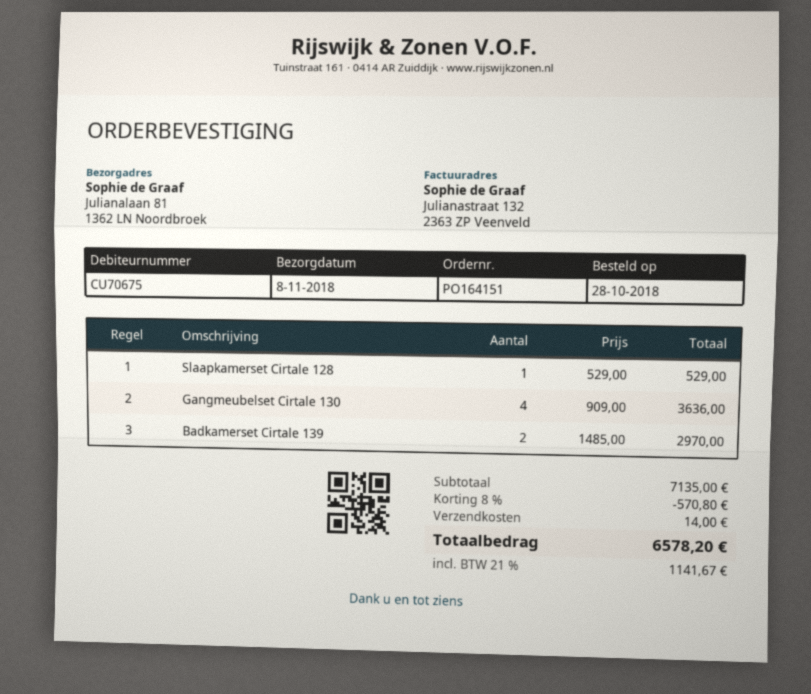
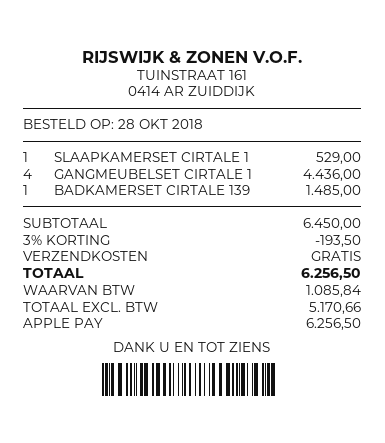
Gangmeubelset Cirtale 130: 4 for 3636.00 -> 4 for 4436.00
Badkamerset Cirtale 139: 2 for 2970.00 -> 1 for 1485.00
subtotal: 7135.00 -> 6450.00
discount: 8% = 570.80 -> 3% = 193.50
shipping: 14.00 -> 0.00
tax: 1141.67 -> 1085.84
total: 6578.20 -> 6256.50

